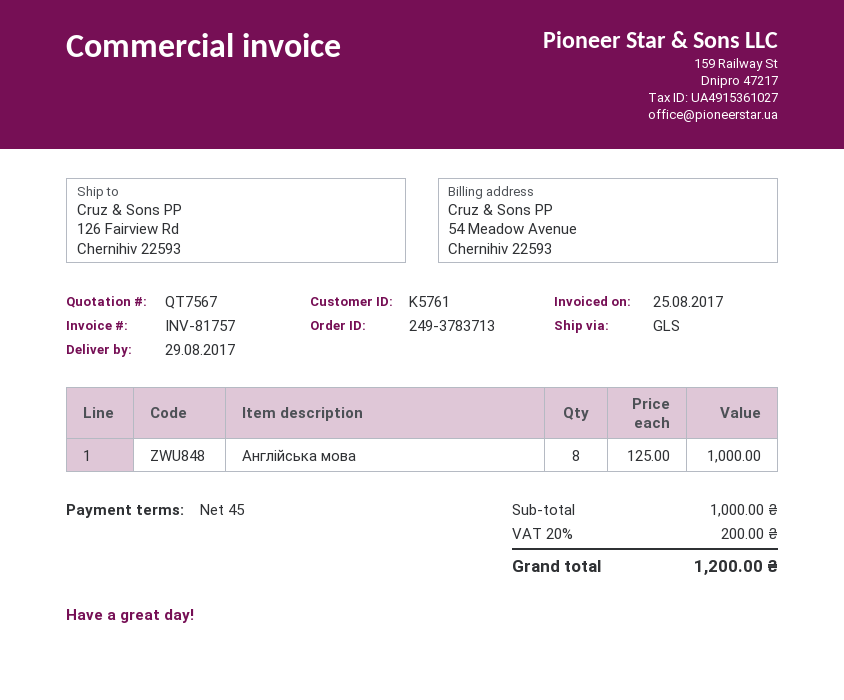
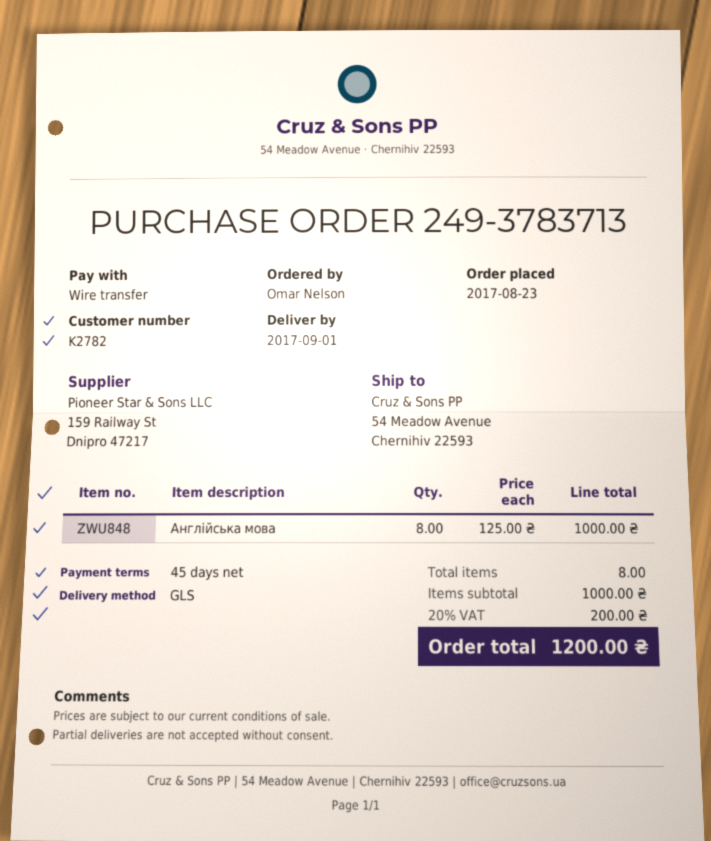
delivery date: 2017-08-29 -> 2017-09-01
customer number: K5761 -> K2782
ship to: 126 Fairview Rd, Chernihiv 22593 -> 54 Meadow Avenue, Chernihiv 22593

